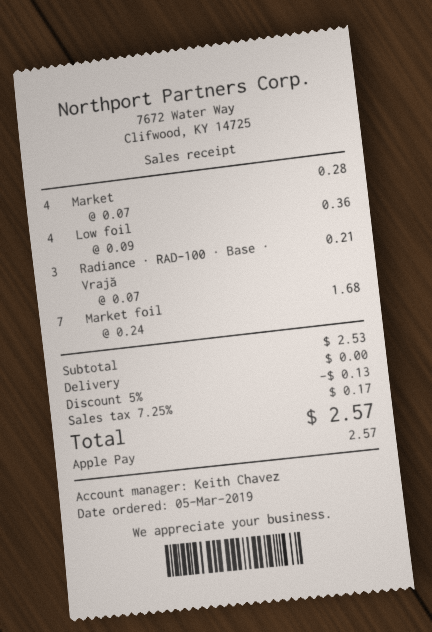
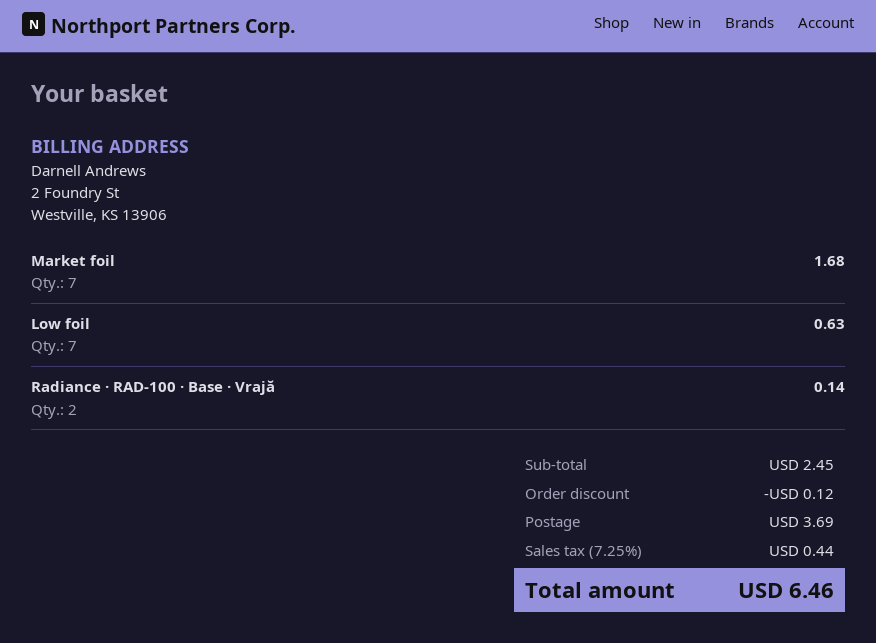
Market: 4 for 0.28 -> none
Low foil: 4 for 0.36 -> 7 for 0.63
Radiance · RAD-100 · Base · Vrajă: 3 for 0.21 -> 2 for 0.14
subtotal: 2.53 -> 2.45
discount: 0.13 -> 0.12
shipping: 0.00 -> 3.69
tax: 7.25% = 0.17 -> 7.25% = 0.44
total: 2.57 -> 6.46

